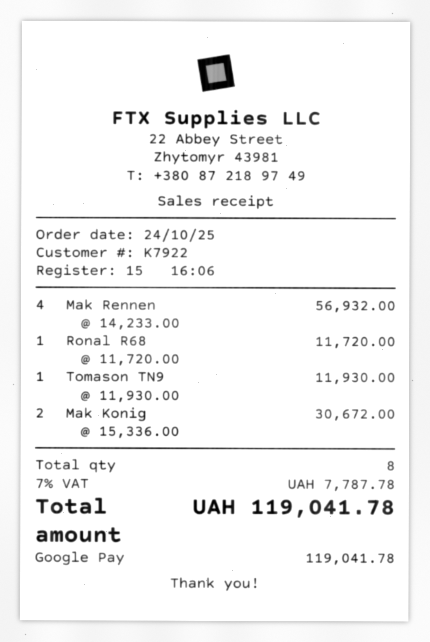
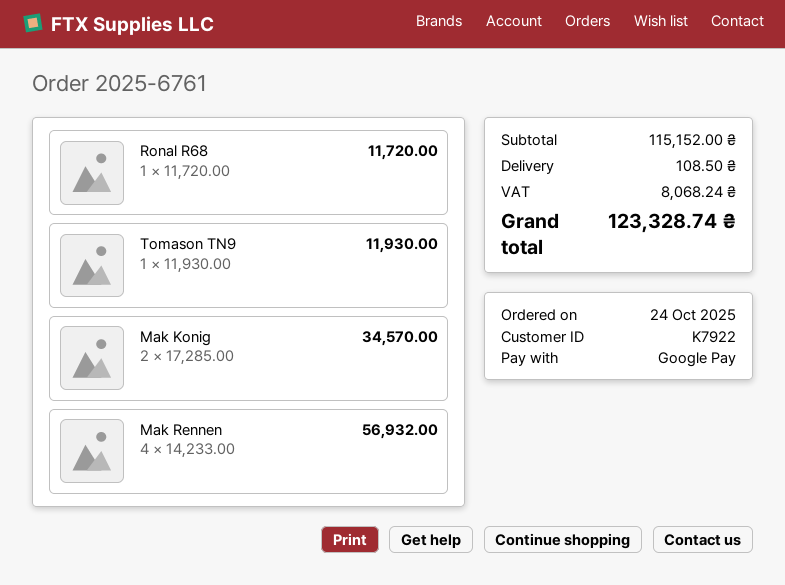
Mak Konig: 2 x 15336.00 = 30672.00 -> 2 x 17285.00 = 34570.00
shipping: none -> 108.50
tax: 7787.78 -> 8068.24
total: 119041.78 -> 123328.74

